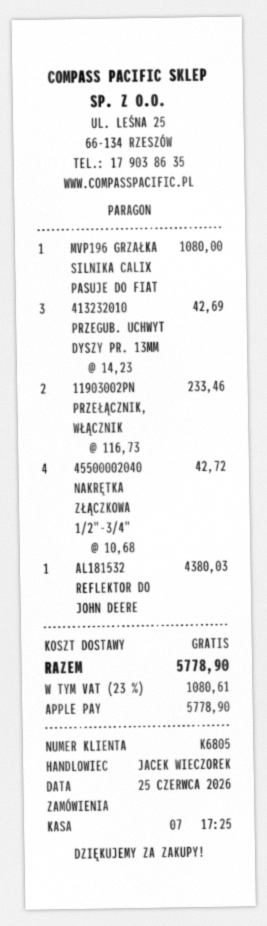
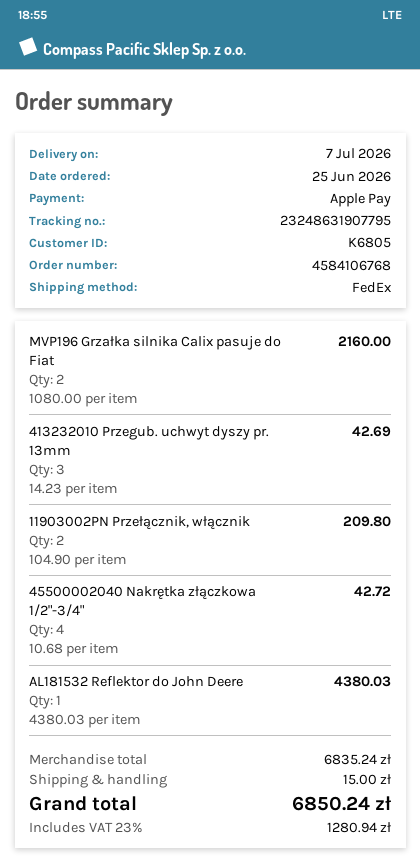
MVP196 GRZAŁKA SILNIKA CALIX PASUJE DO FIAT: 1 x 1080.00 = 1080.00 -> 2 x 1080.00 = 2160.00
11903002PN PRZEŁĄCZNIK, WŁĄCZNIK: 2 x 116.73 = 233.46 -> 2 x 104.90 = 209.80
shipping: 0.00 -> 15.00
tax: 23% = 1080.61 -> 23% = 1280.94
total: 5778.90 -> 6850.24

